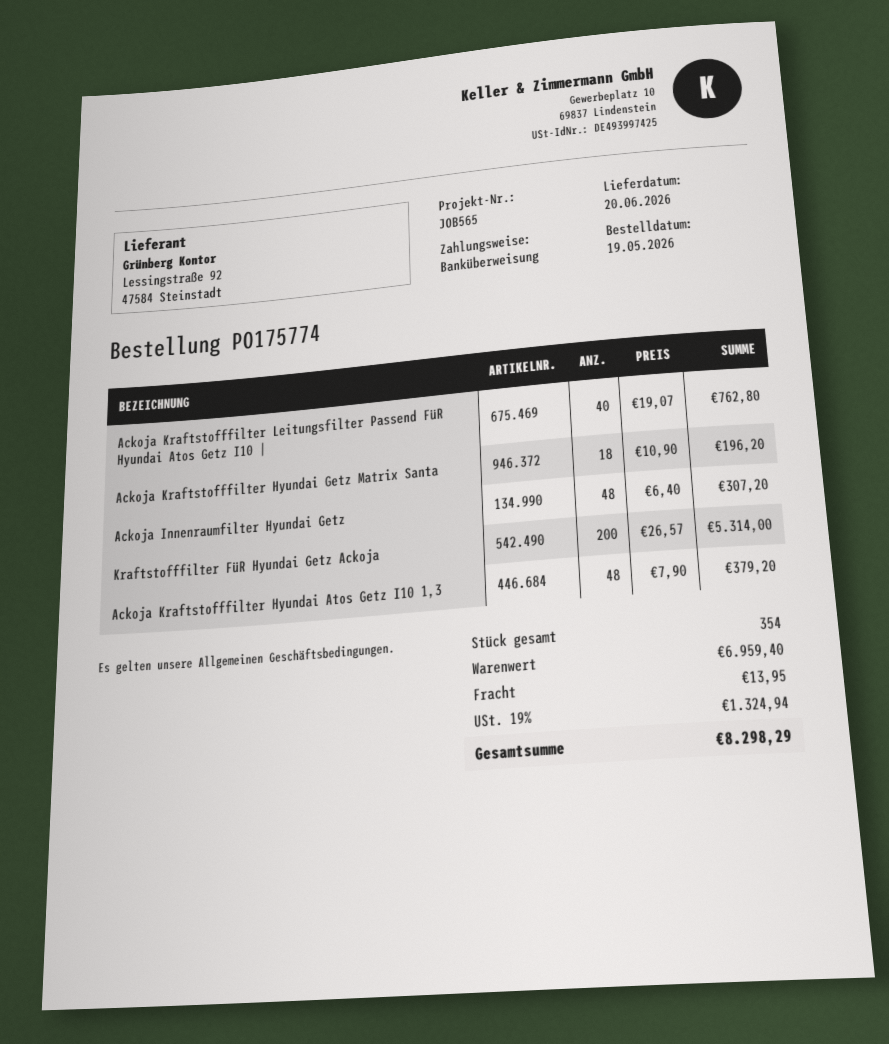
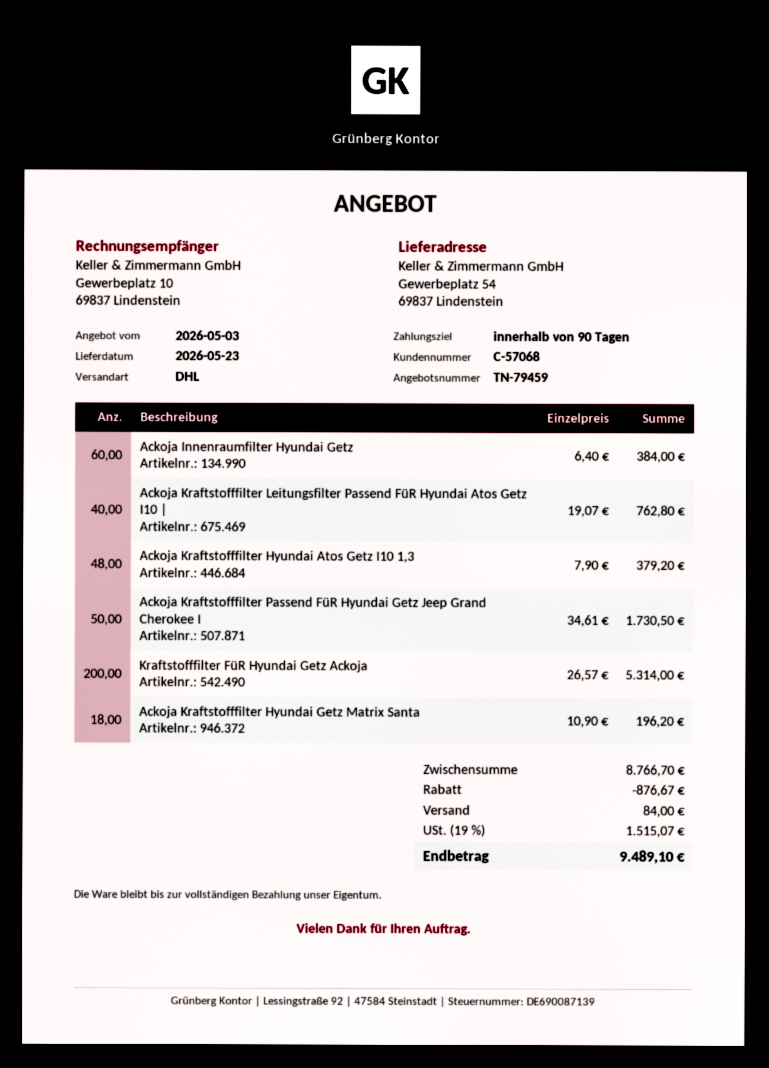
delivery date: 2026-06-20 -> 2026-05-23
Ackoja Innenraumfilter Hyundai Getz: 48 x 6.40 = 307.20 -> 60 x 6.40 = 384.00
Ackoja Kraftstofffilter Passend FüR Hyundai Getz Jeep Grand Cherokee I: none -> 50 x 34.61 = 1730.50
subtotal: 6959.40 -> 8766.70
discount: none -> 876.67
shipping: 13.95 -> 84.00
tax: 19% = 1324.94 -> 19% = 1515.07
total: 8298.29 -> 9489.10

